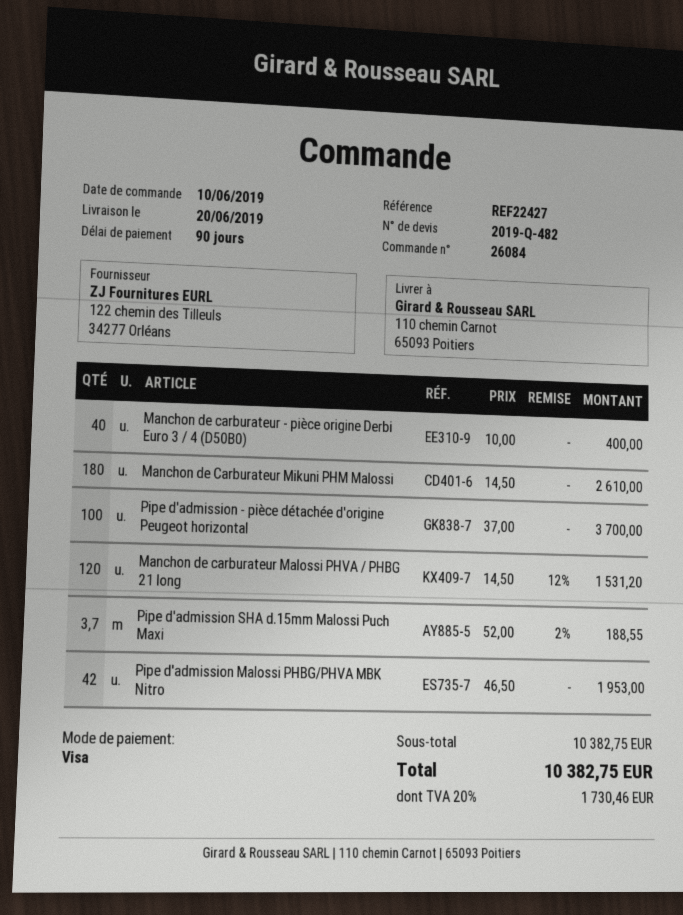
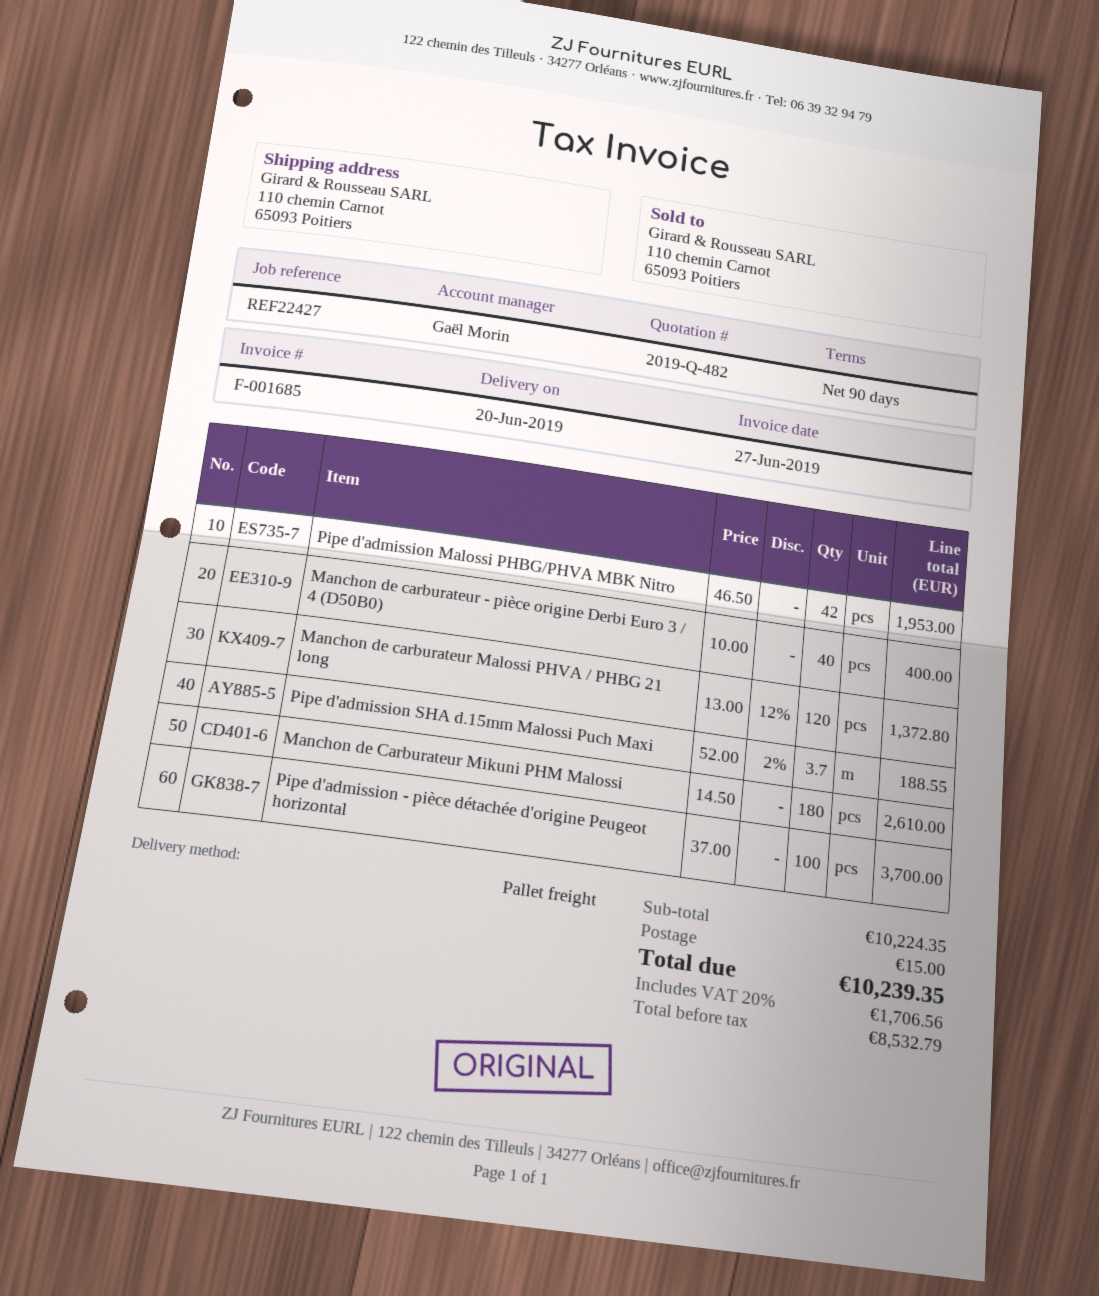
Manchon de carburateur Malossi PHVA / PHBG 21 long: 120 x 14.50 - 12% = 1531.20 -> 120 x 13.00 - 12% = 1372.80
subtotal: 10382.75 -> 10224.35
shipping: none -> 15.00
tax: 20% = 1730.46 -> 20% = 1706.56
total: 10382.75 -> 10239.35

